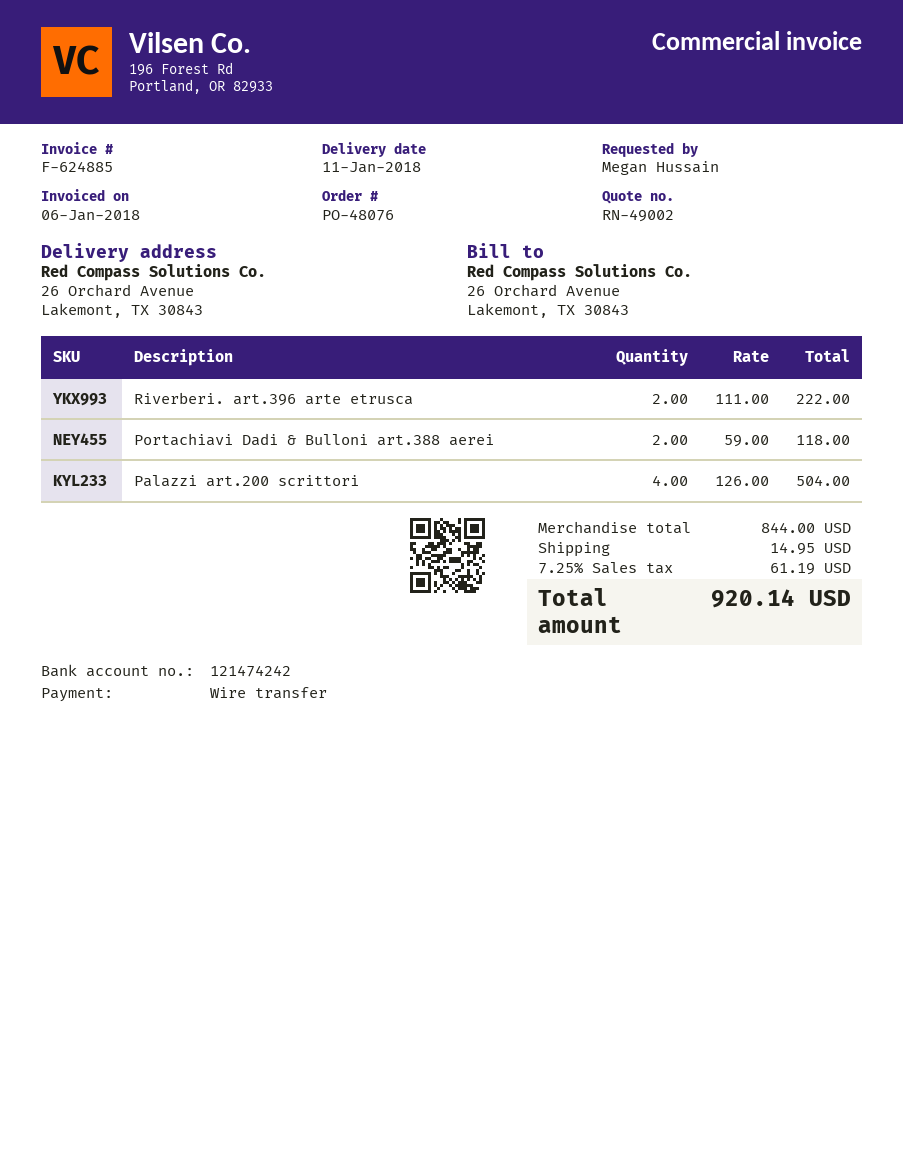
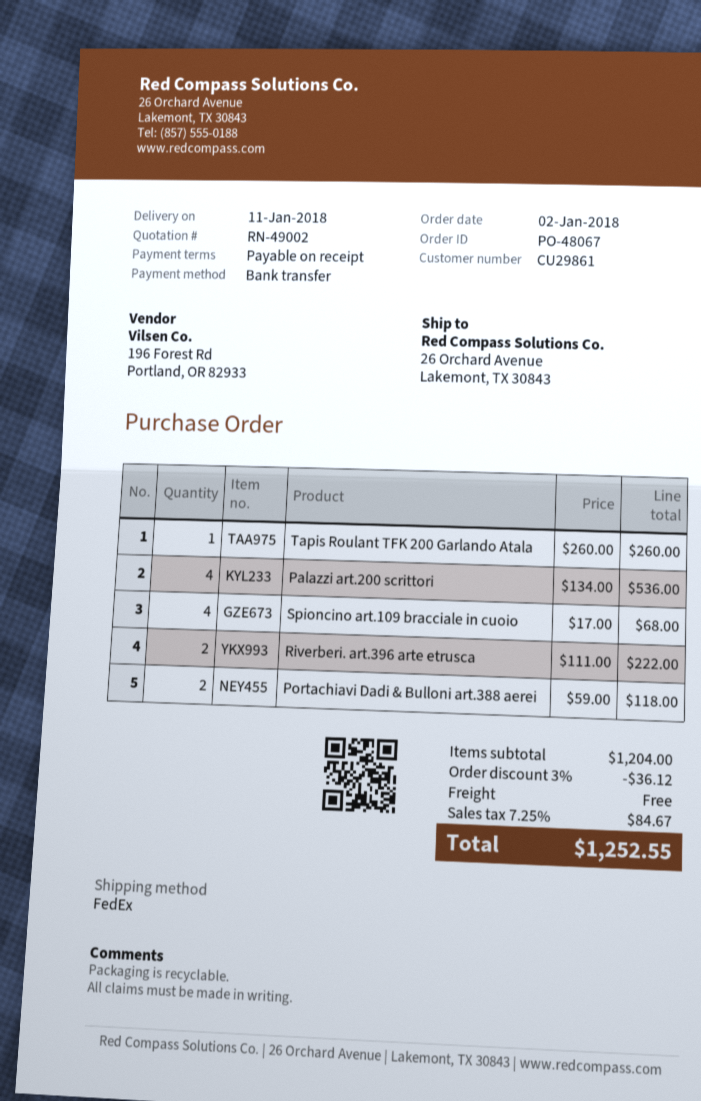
order number: PO-48076 -> PO-48067
Palazzi art.200 scrittori: 4 x 126.00 = 504.00 -> 4 x 134.00 = 536.00
Tapis Roulant TFK 200 Garlando Atala: none -> 1 x 260.00 = 260.00
Spioncino art.109 bracciale in cuoio: none -> 4 x 17.00 = 68.00
subtotal: 844.00 -> 1204.00
discount: none -> 3% = 36.12
shipping: 14.95 -> 0.00
tax: 7.25% = 61.19 -> 7.25% = 84.67
total: 920.14 -> 1252.55

